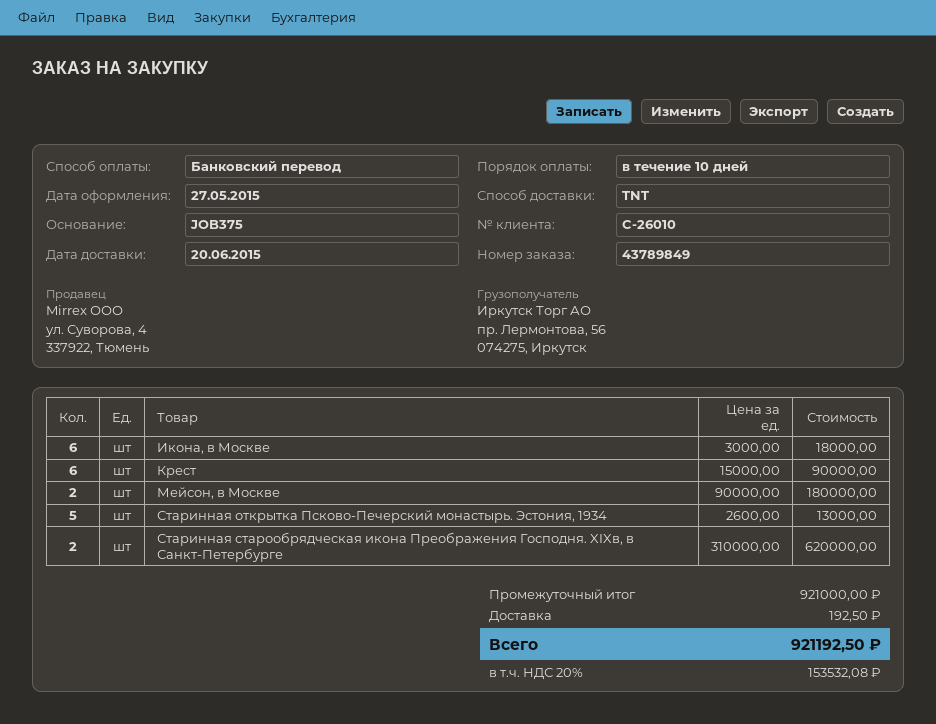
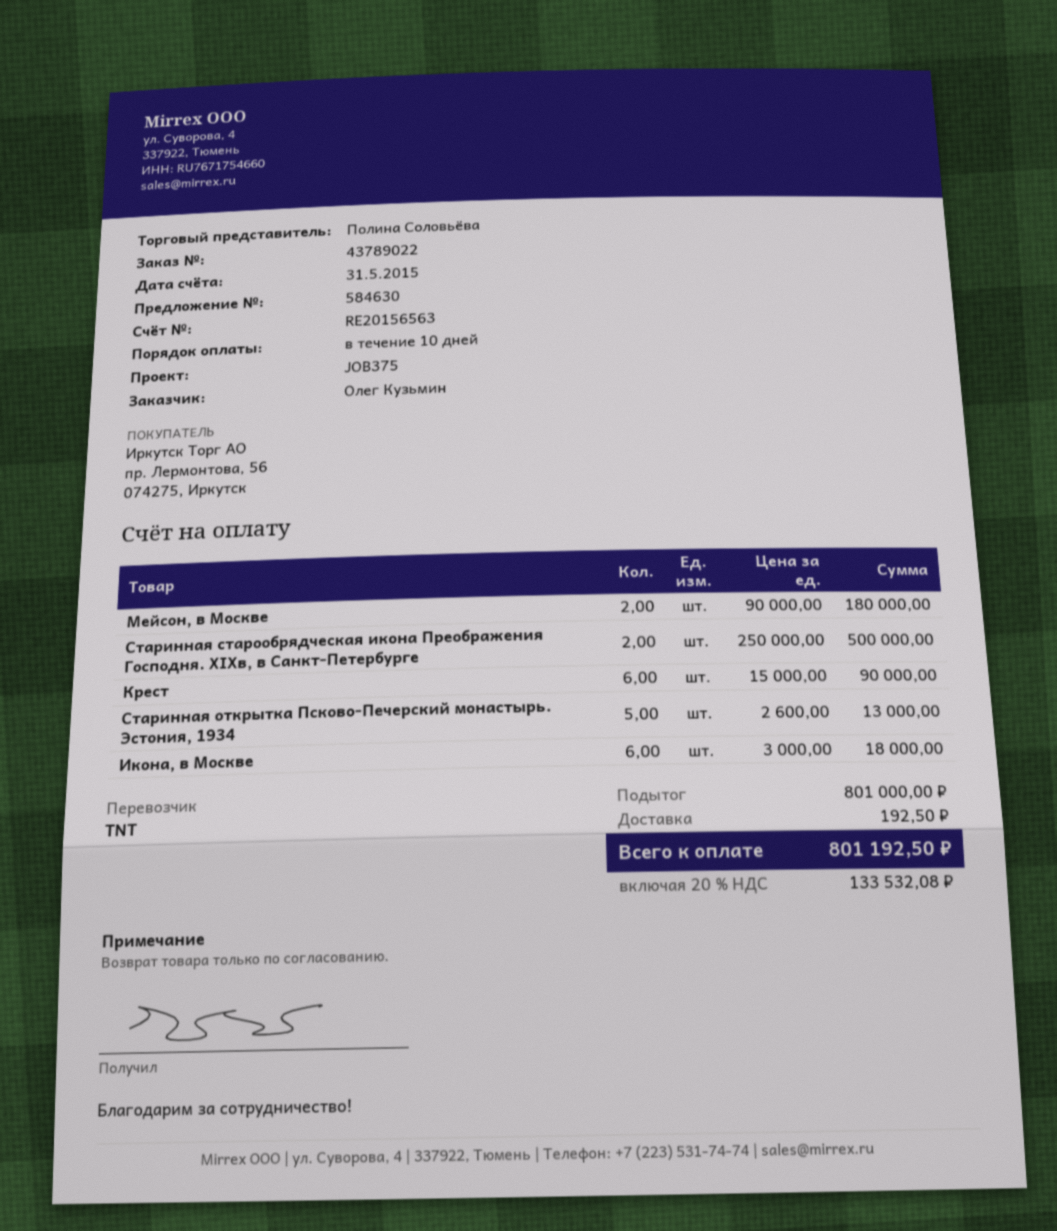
order number: 43789849 -> 43789022
Старинная старообрядческая икона Преображения Господня. XIXв, в Санкт-Петербурге: 2 x 310000.00 = 620000.00 -> 2 x 250000.00 = 500000.00
subtotal: 921000.00 -> 801000.00
tax: 20% = 153532.08 -> 20% = 133532.08
total: 921192.50 -> 801192.50

